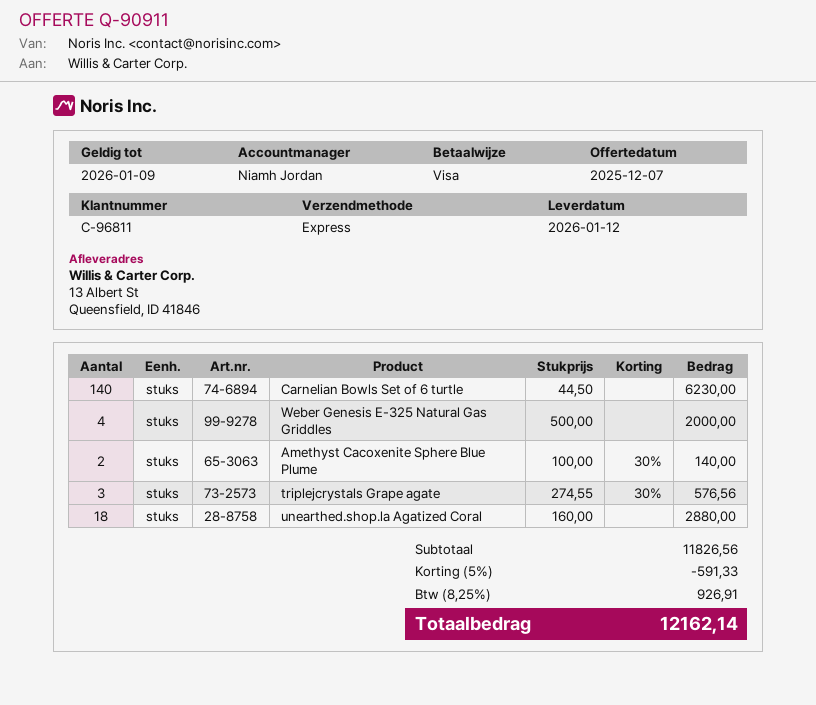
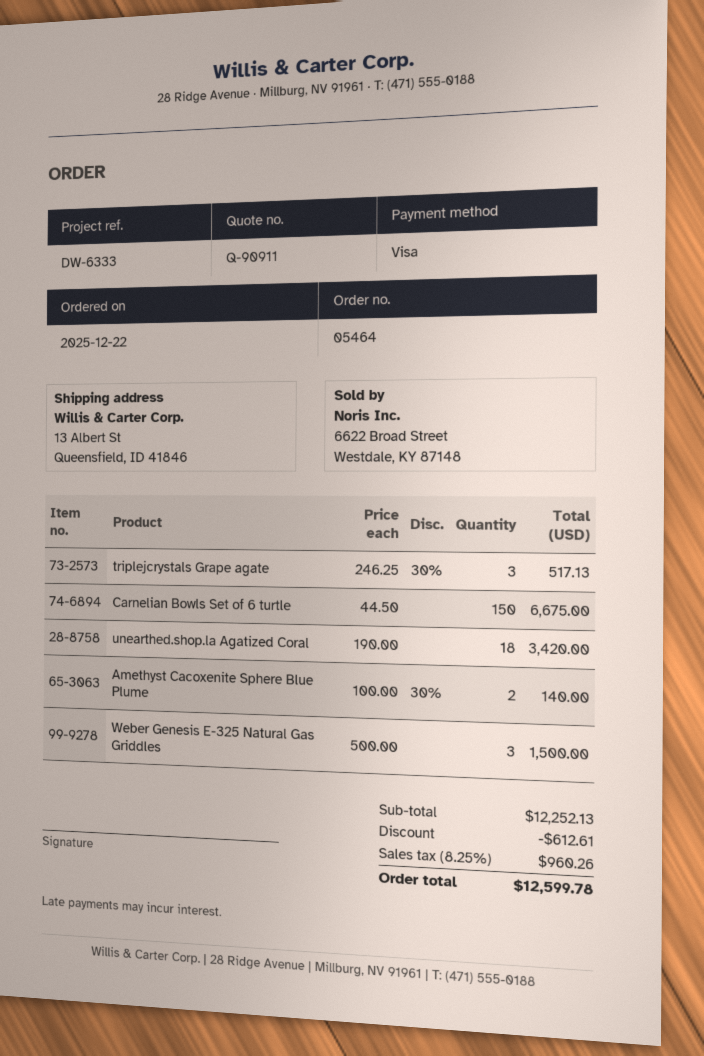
Carnelian Bowls Set of 6 turtle: 140 x 44.50 = 6230.00 -> 150 x 44.50 = 6675.00
Weber Genesis E-325 Natural Gas Griddles: 4 x 500.00 = 2000.00 -> 3 x 500.00 = 1500.00
triplejcrystals Grape agate: 3 x 274.55 - 30% = 576.56 -> 3 x 246.25 - 30% = 517.13
unearthed.shop.la Agatized Coral: 18 x 160.00 = 2880.00 -> 18 x 190.00 = 3420.00
subtotal: 11826.56 -> 12252.13
discount: 591.33 -> 612.61
tax: 8.25% = 926.91 -> 8.25% = 960.26
total: 12162.14 -> 12599.78

